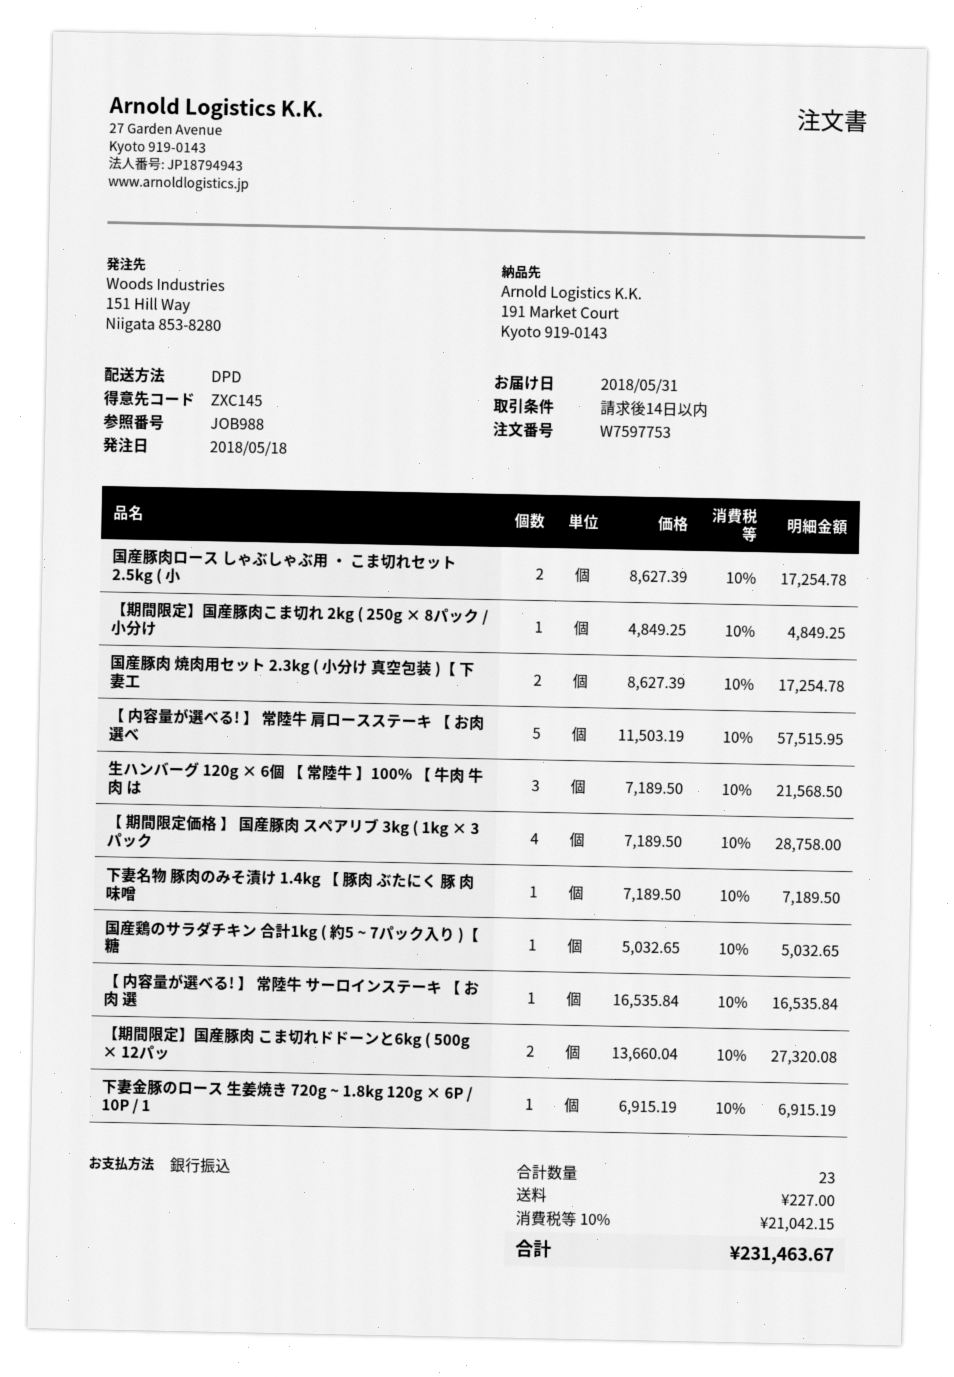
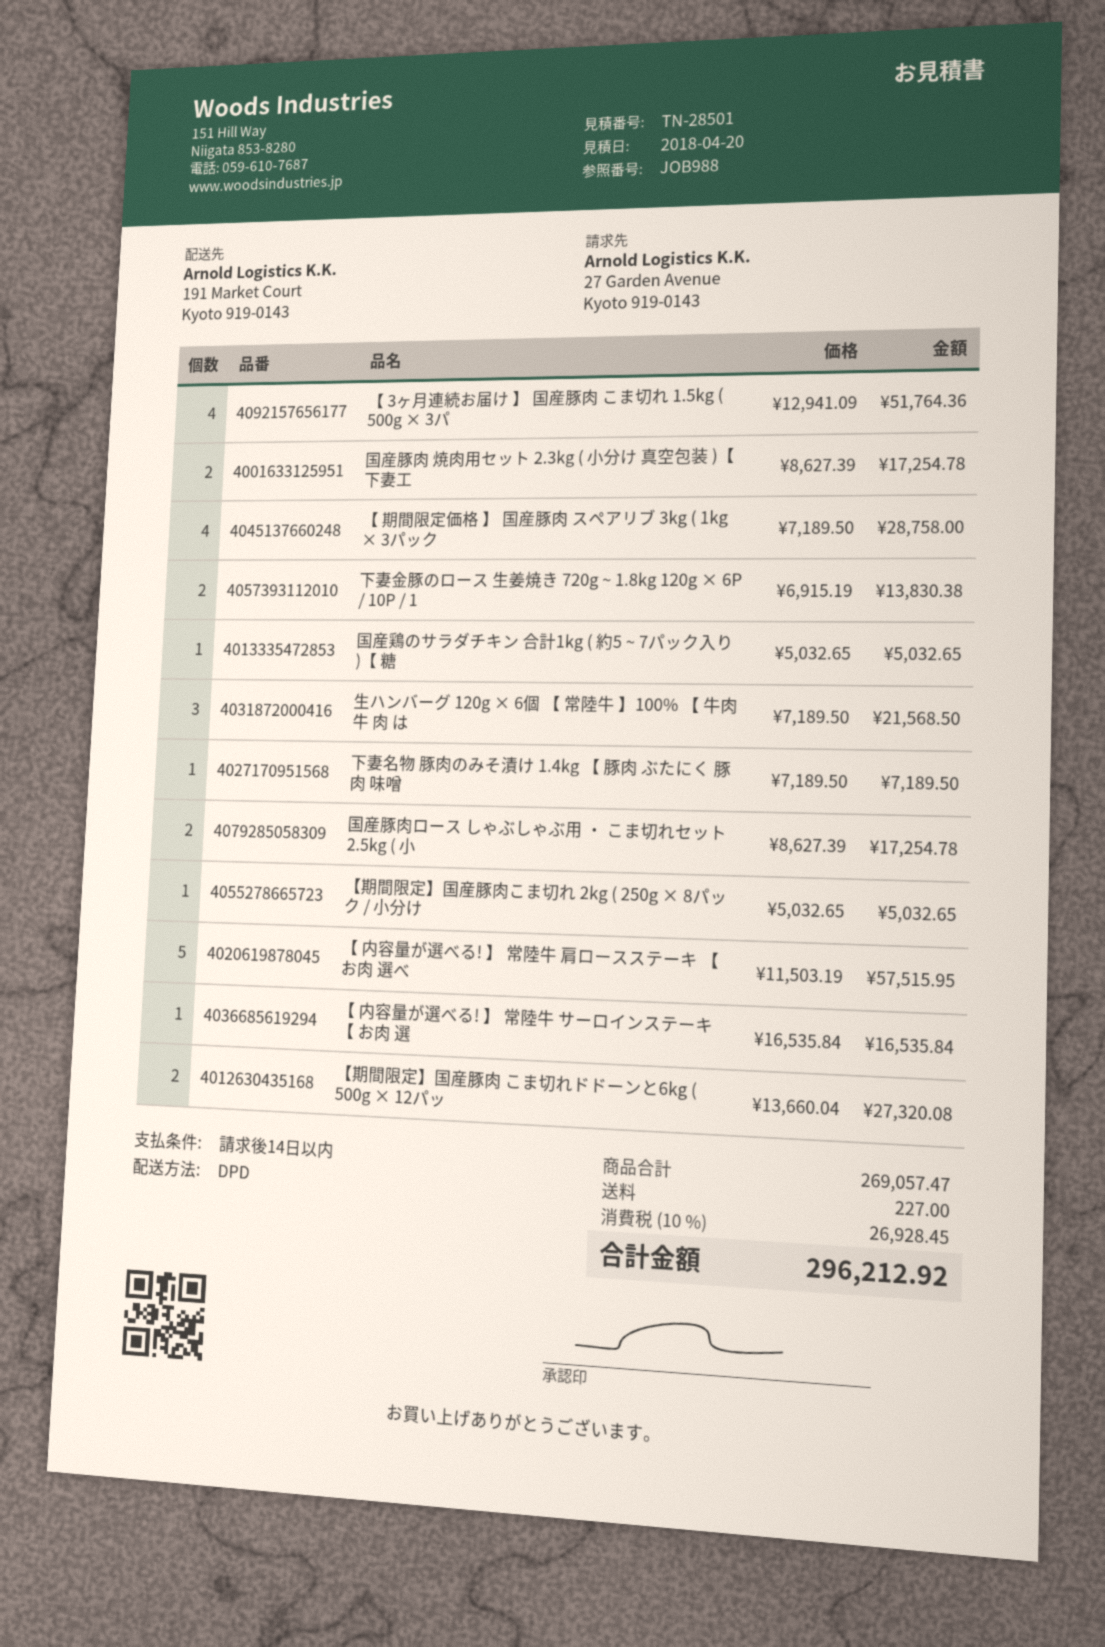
【期間限定】国産豚肉こま切れ 2kg ( 250g × 8パック / 小分け: 1 x 4849.25 = 4849.25 -> 1 x 5032.65 = 5032.65
下妻金豚のロース 生姜焼き 720g ~ 1.8kg 120g × 6P / 10P / 1: 1 x 6915.19 = 6915.19 -> 2 x 6915.19 = 13830.38
【 3ヶ月連続お届け 】 国産豚肉 こま切れ 1.5kg ( 500g × 3パ: none -> 4 x 12941.09 = 51764.36
tax: 10% = 21042.15 -> 10% = 26928.45
total: 231463.67 -> 296212.92

